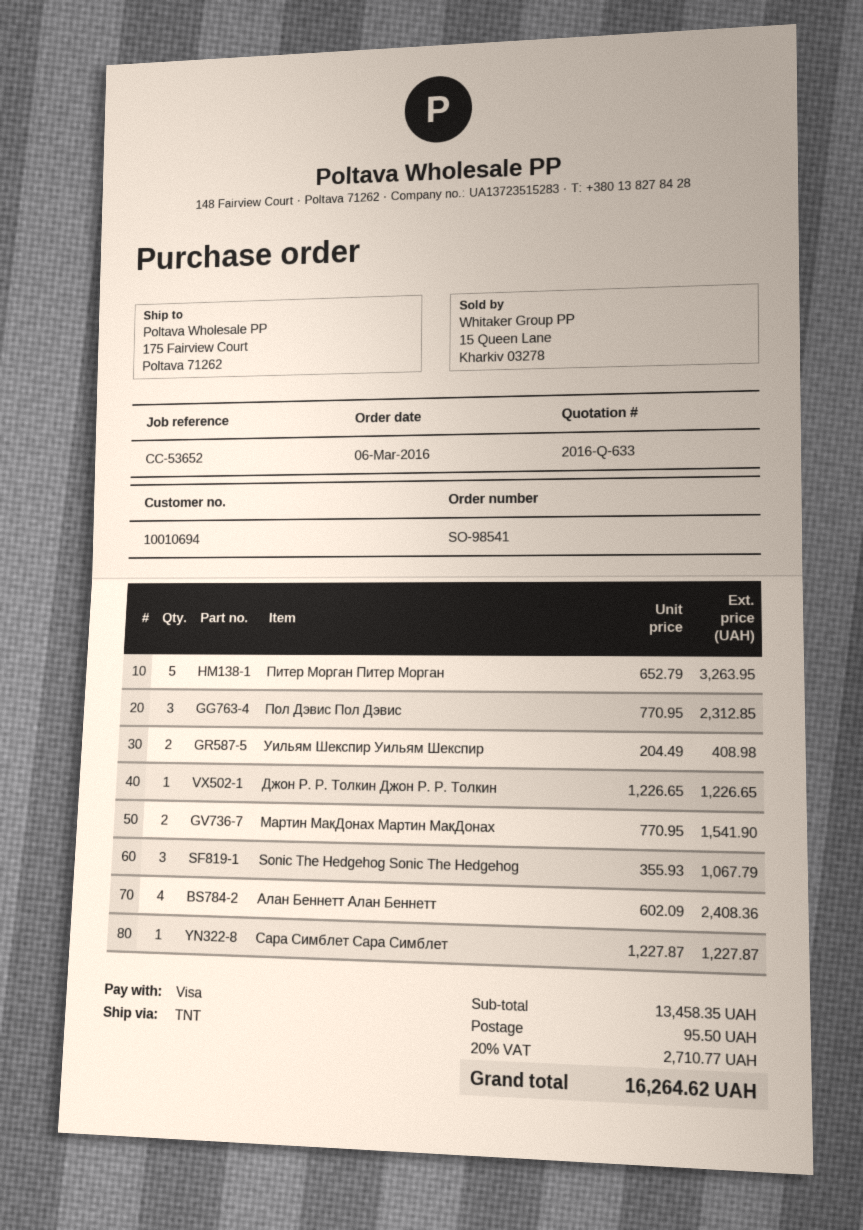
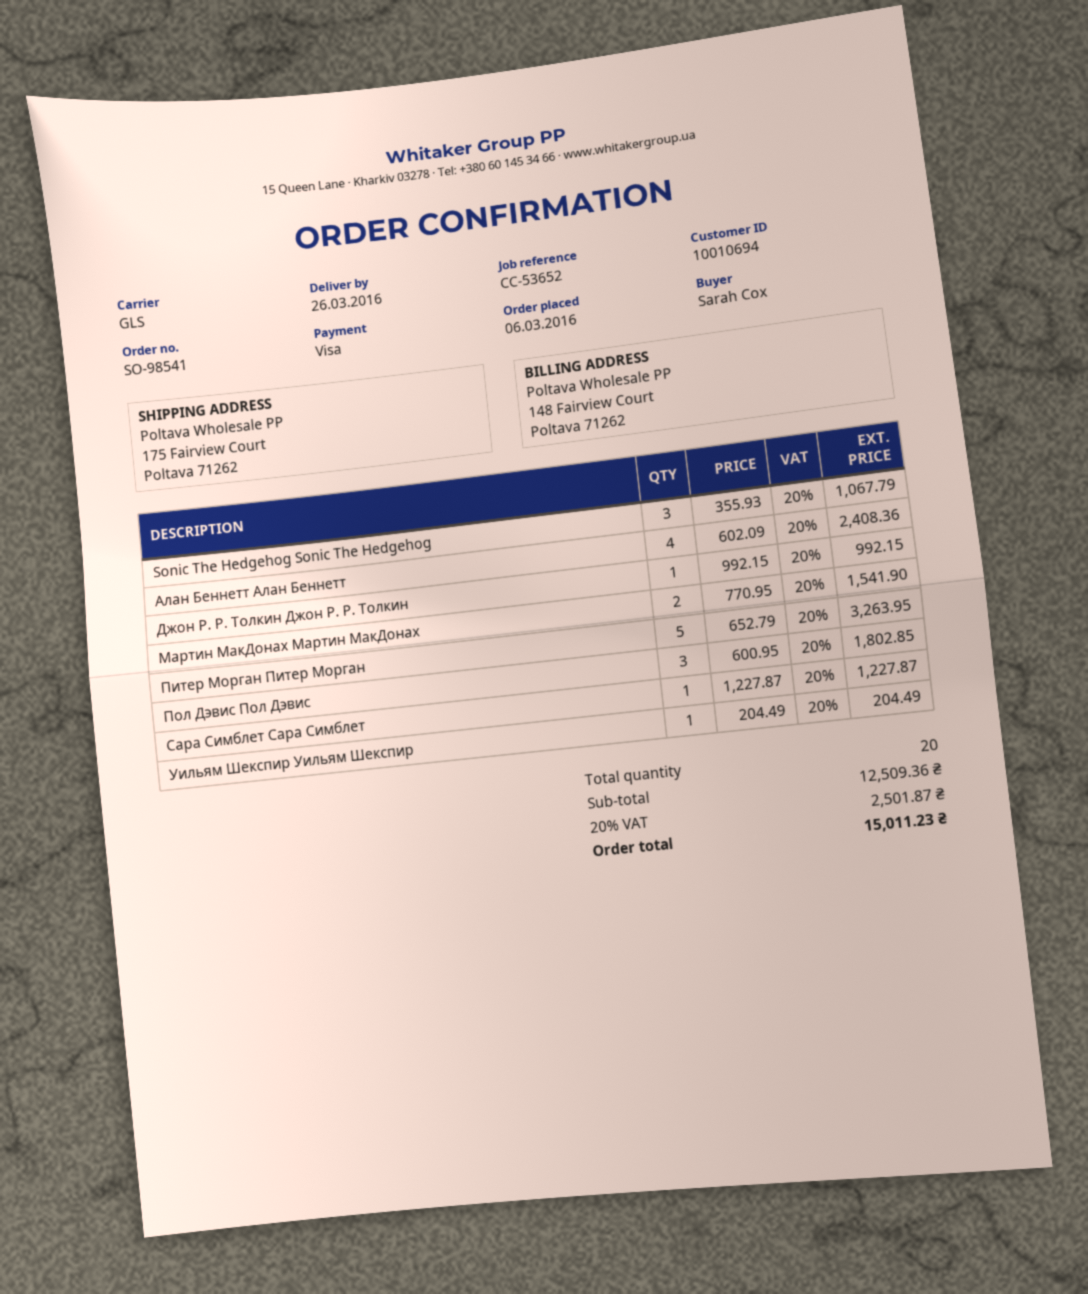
shipping method: TNT -> GLS
Пол Дэвис Пол Дэвис: 3 x 770.95 = 2312.85 -> 3 x 600.95 = 1802.85
Уильям Шекспир Уильям Шекспир: 2 x 204.49 = 408.98 -> 1 x 204.49 = 204.49
Джон Р. Р. Толкин Джон Р. Р. Толкин: 1 x 1226.65 = 1226.65 -> 1 x 992.15 = 992.15
subtotal: 13458.35 -> 12509.36
shipping: 95.50 -> none
tax: 20% = 2710.77 -> 20% = 2501.87
total: 16264.62 -> 15011.23

